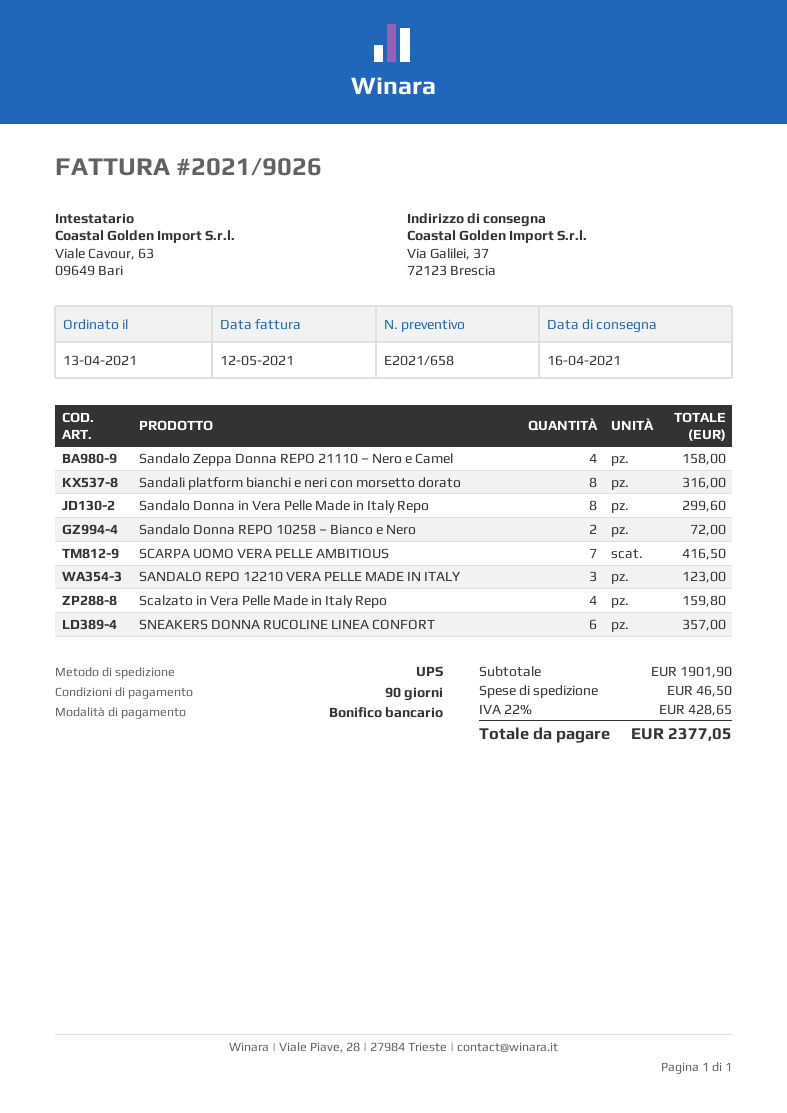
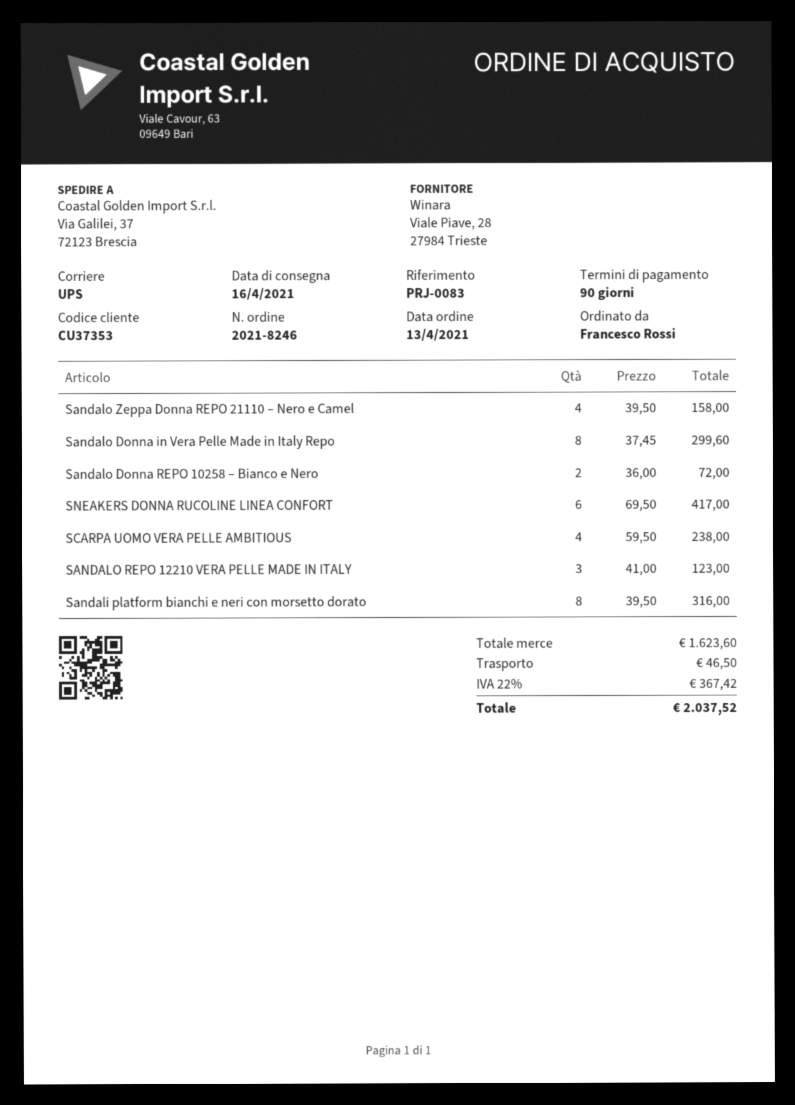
SCARPA UOMO VERA PELLE AMBITIOUS: 7 for 416.50 -> 4 for 238.00
Scalzato in Vera Pelle Made in Italy Repo: 4 for 159.80 -> none
SNEAKERS DONNA RUCOLINE LINEA CONFORT: 6 for 357.00 -> 6 for 417.00
subtotal: 1901.90 -> 1623.60
tax: 22% = 428.65 -> 22% = 367.42
total: 2377.05 -> 2037.52

